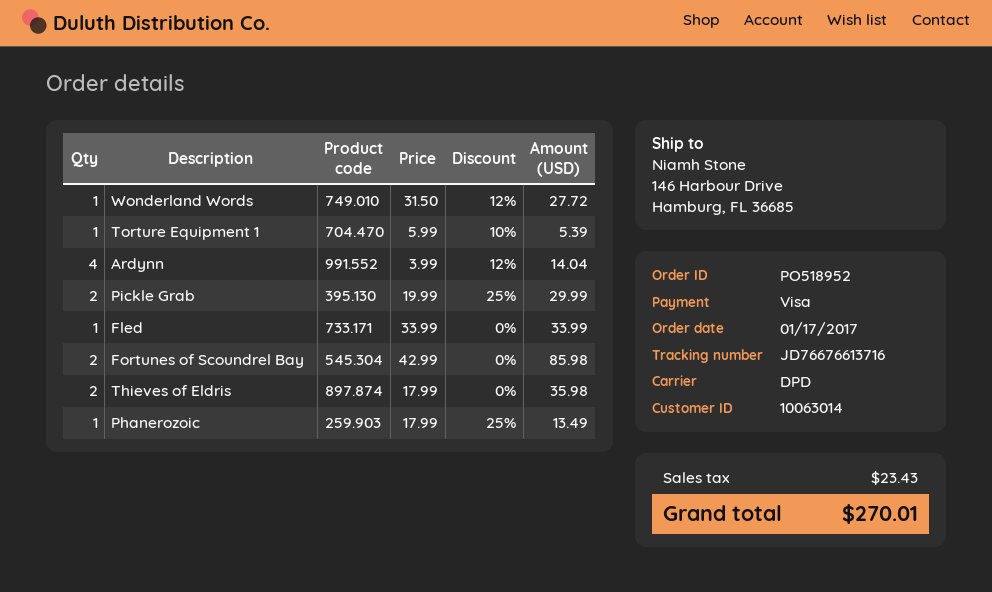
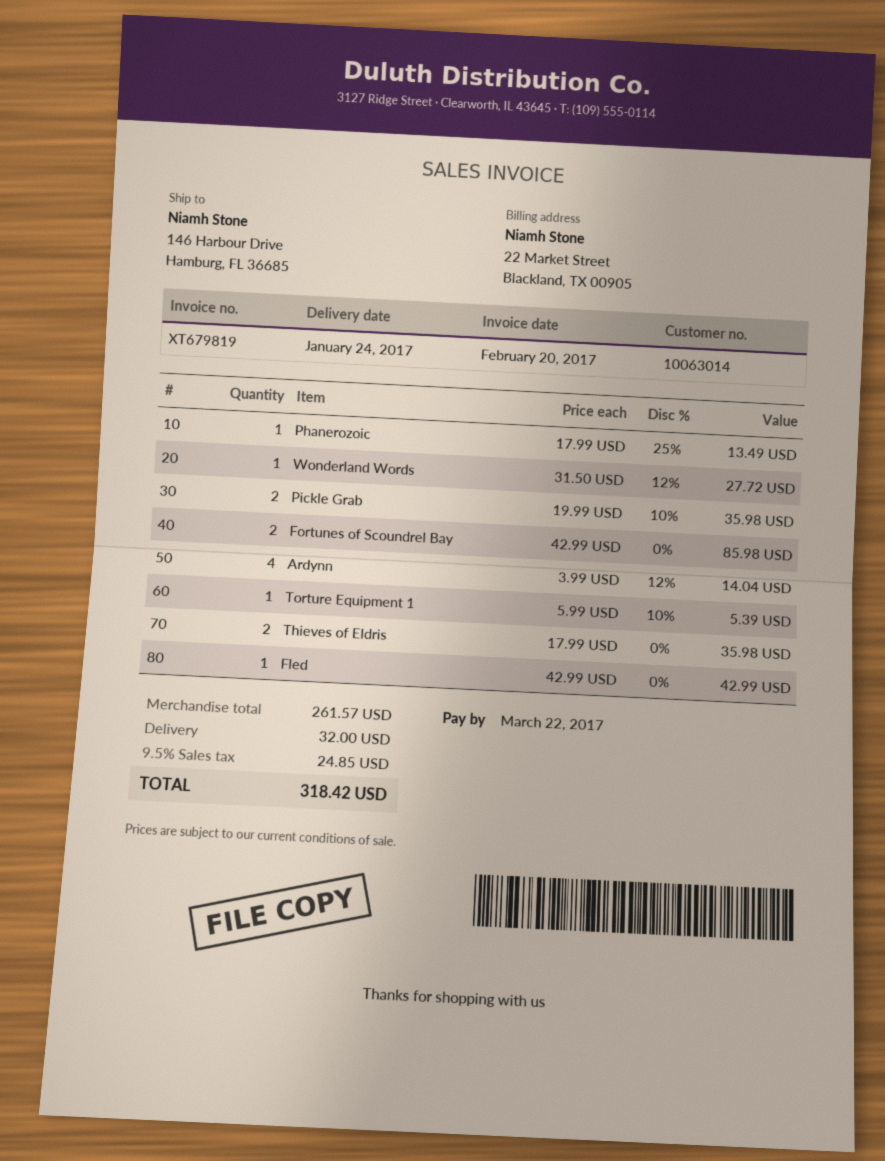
Pickle Grab: 2 x 19.99 - 25% = 29.99 -> 2 x 19.99 - 10% = 35.98
Fled: 1 x 33.99 = 33.99 -> 1 x 42.99 = 42.99
shipping: none -> 32.00
tax: 23.43 -> 24.85
total: 270.01 -> 318.42

